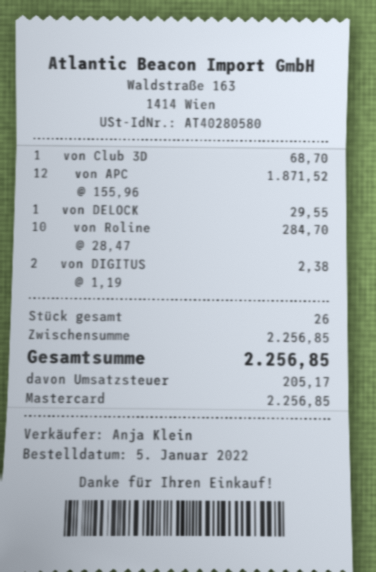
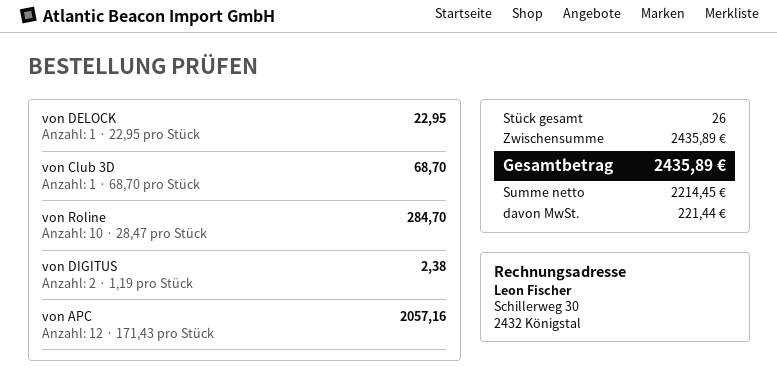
von APC: 12 x 155.96 = 1871.52 -> 12 x 171.43 = 2057.16
von DELOCK: 1 x 29.55 = 29.55 -> 1 x 22.95 = 22.95
subtotal: 2256.85 -> 2435.89
tax: 205.17 -> 221.44
total: 2256.85 -> 2435.89

